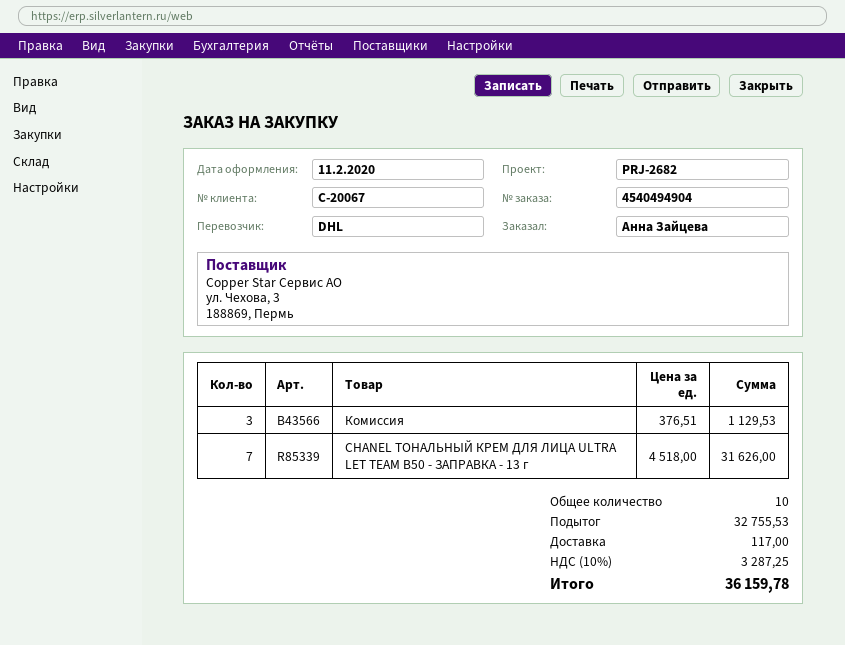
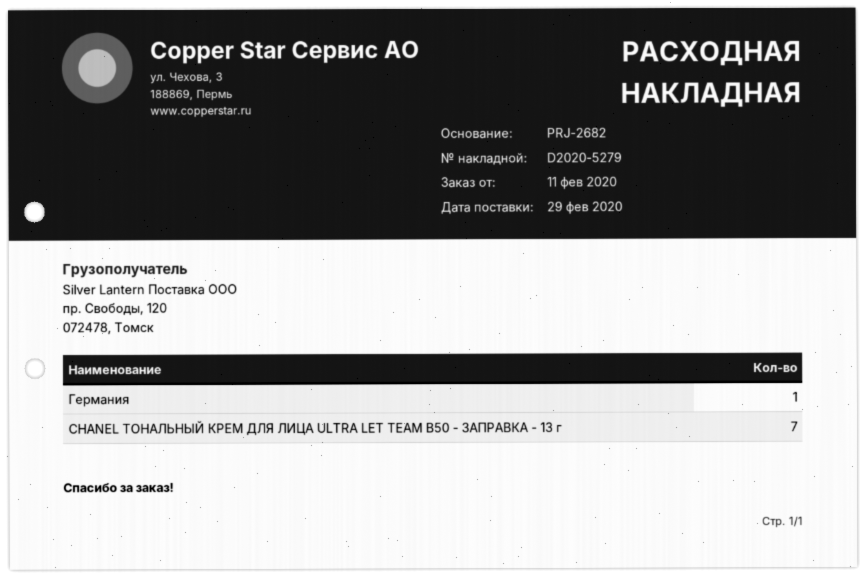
Комиссия: 3 -> none
Германия: none -> 1

